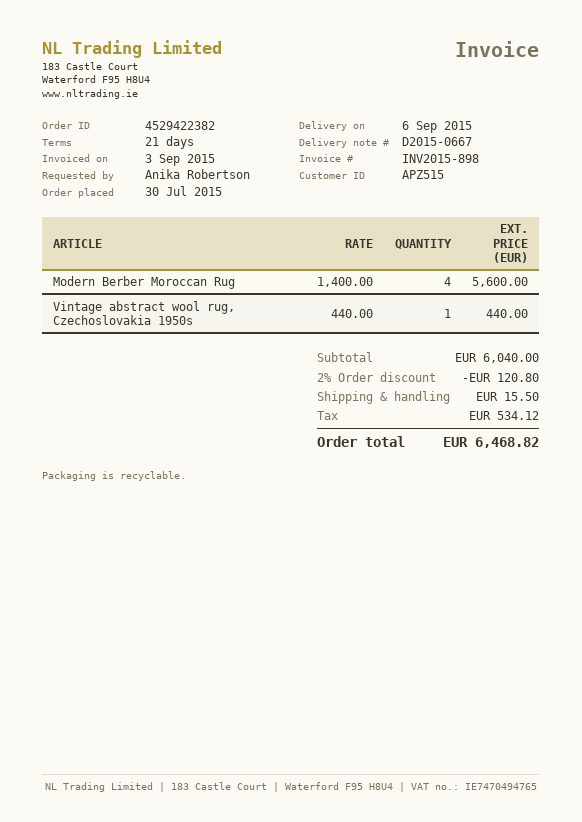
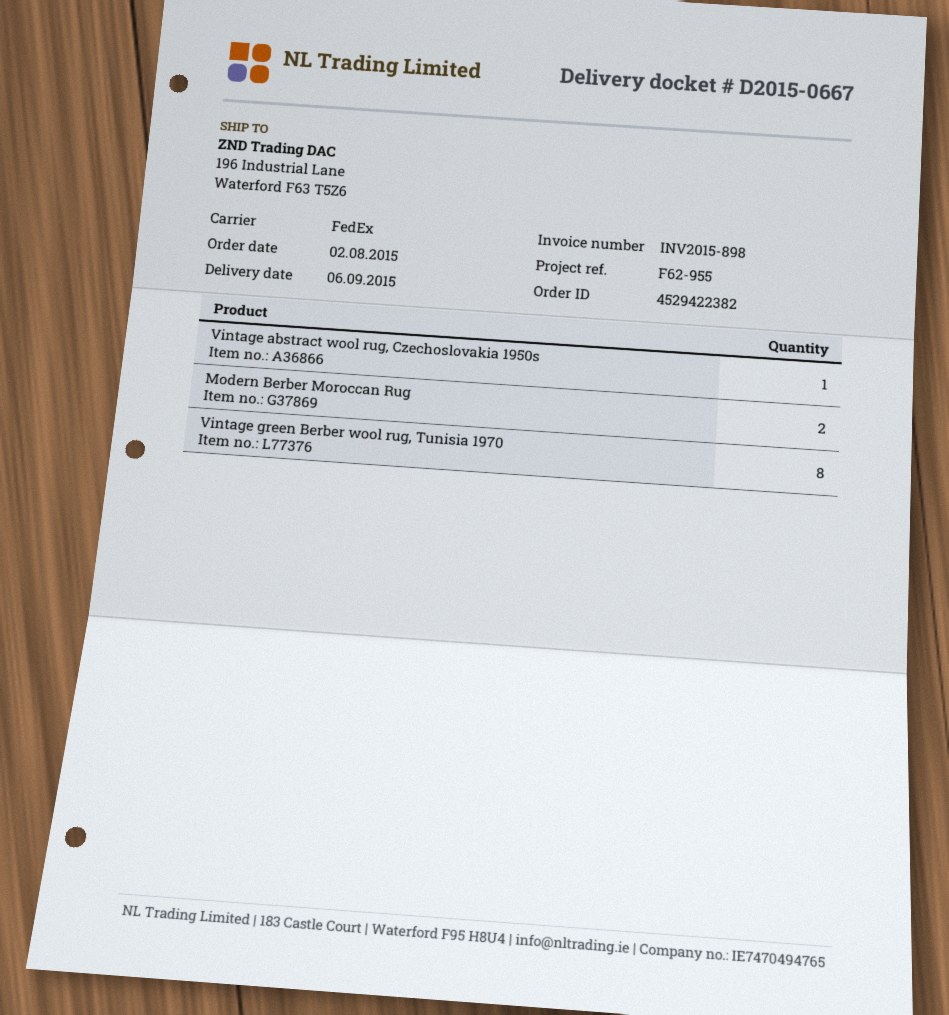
order date: 2015-07-30 -> 2015-08-02
Modern Berber Moroccan Rug: 4 -> 2
Vintage green Berber wool rug, Tunisia 1970: none -> 8

